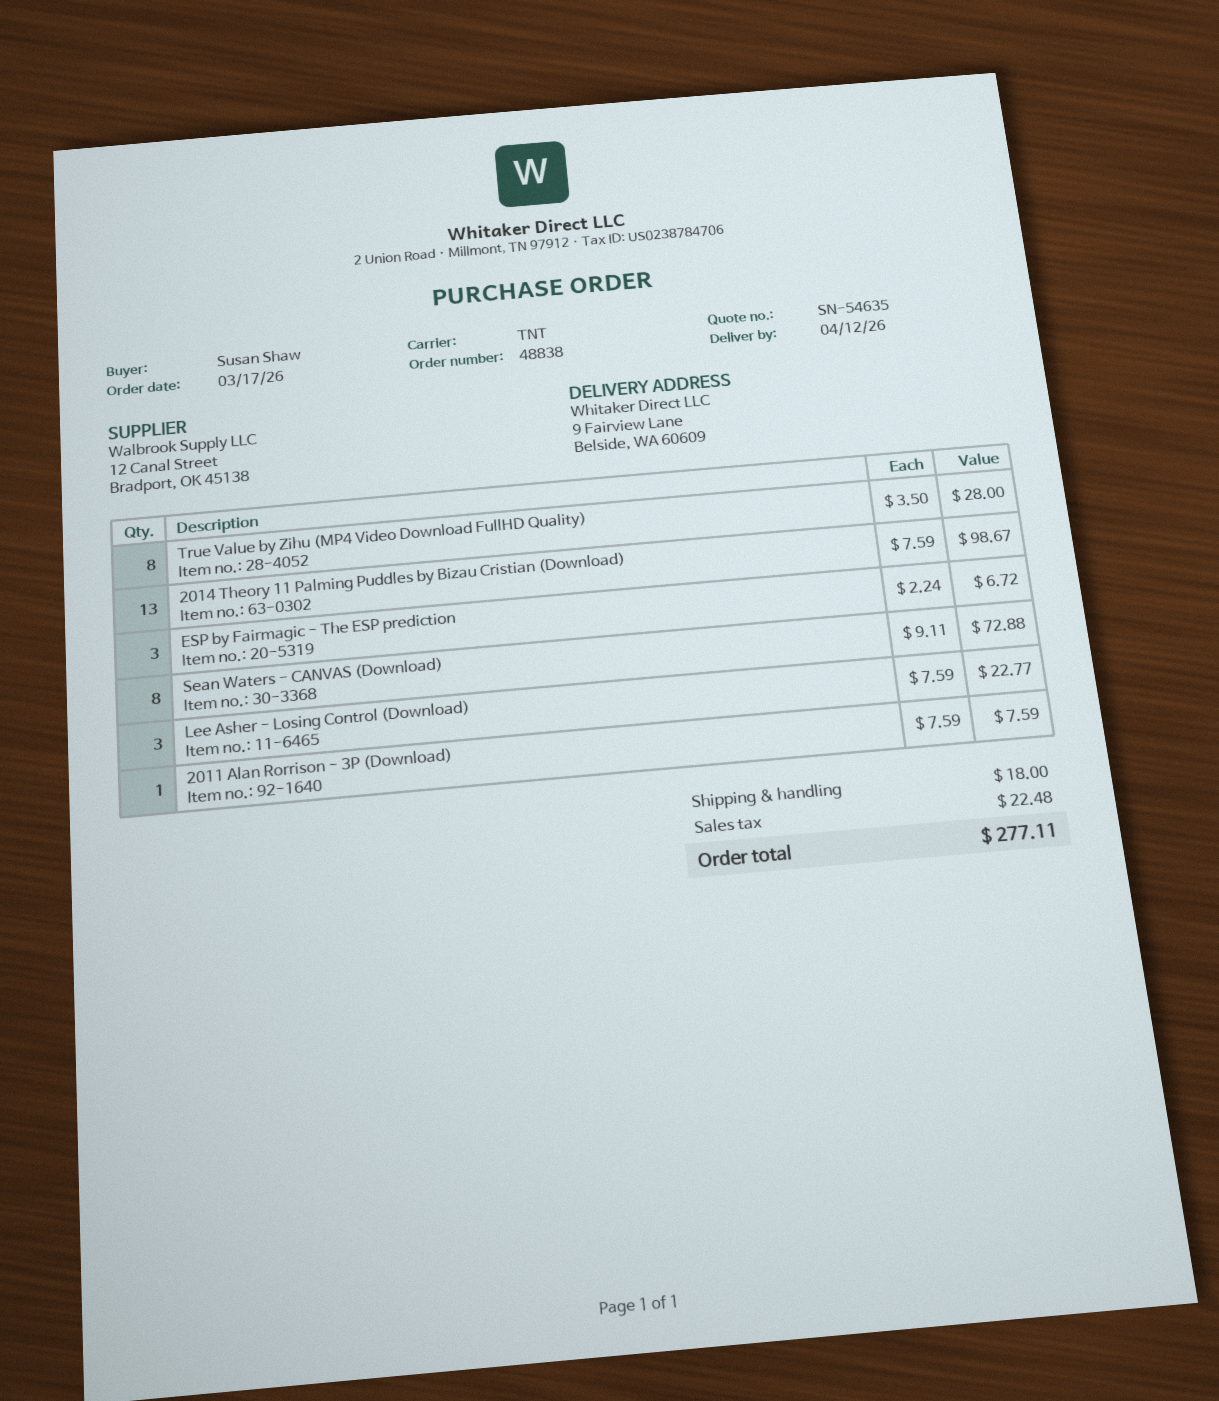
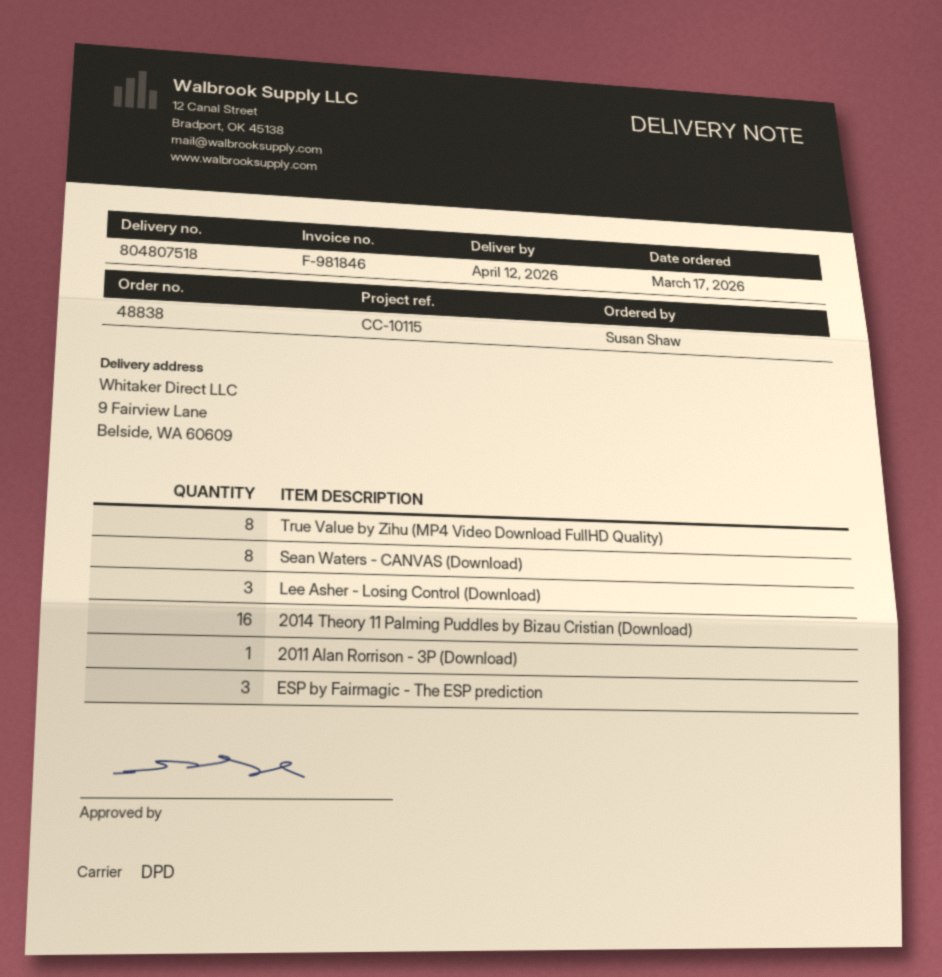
shipping method: TNT -> DPD
2014 Theory 11 Palming Puddles by Bizau Cristian (Download): 13 -> 16

